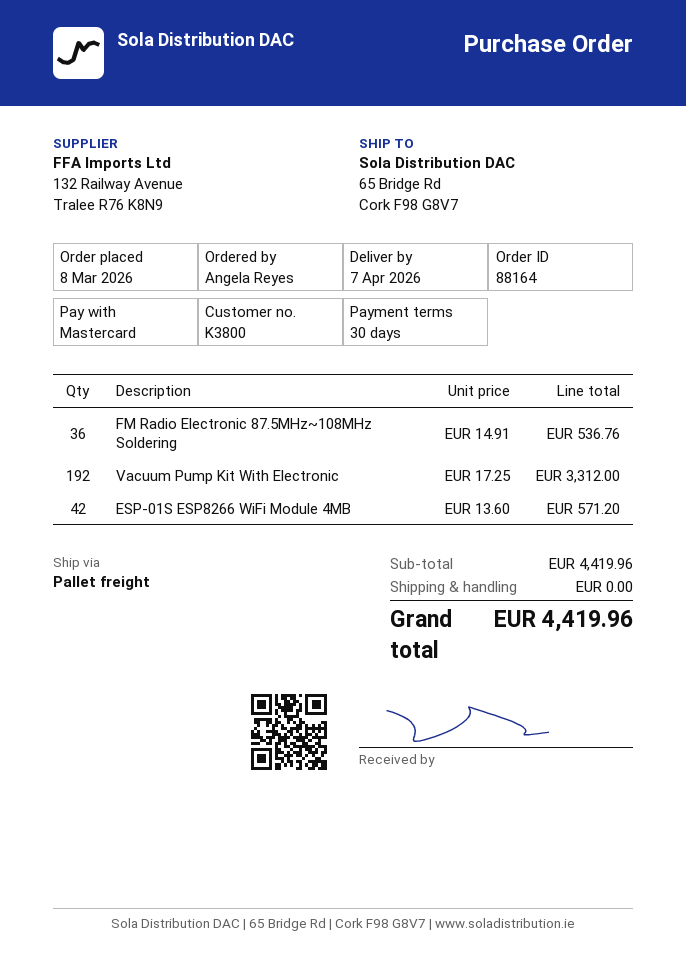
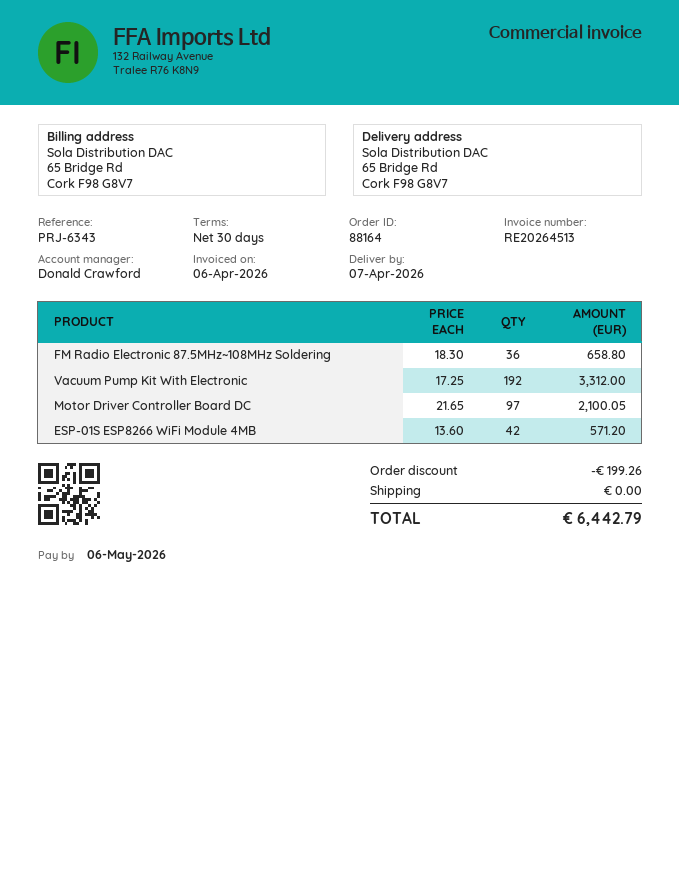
FM Radio Electronic 87.5MHz~108MHz Soldering: 36 x 14.91 = 536.76 -> 36 x 18.30 = 658.80
Motor Driver Controller Board DC: none -> 97 x 21.65 = 2100.05
discount: none -> 199.26
total: 4419.96 -> 6442.79

